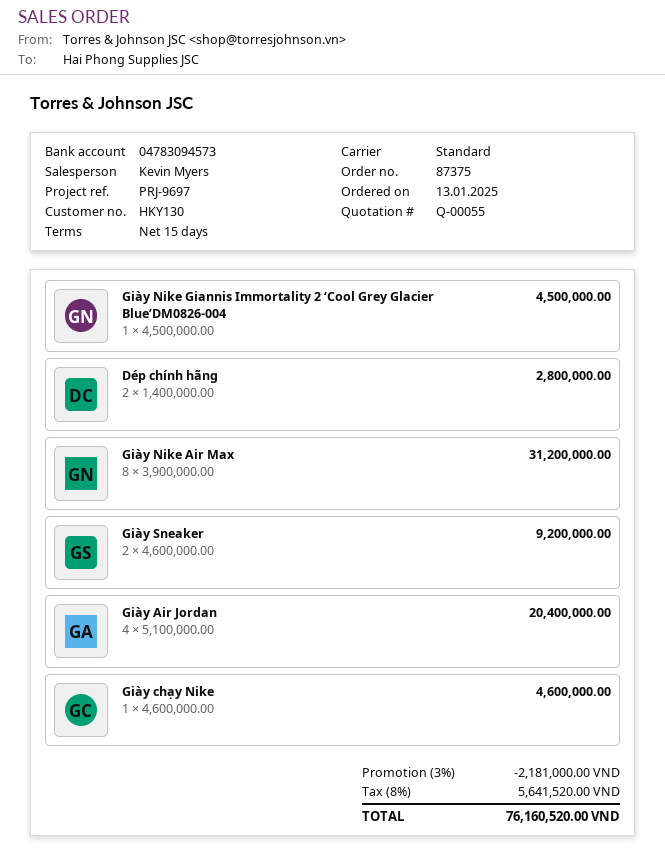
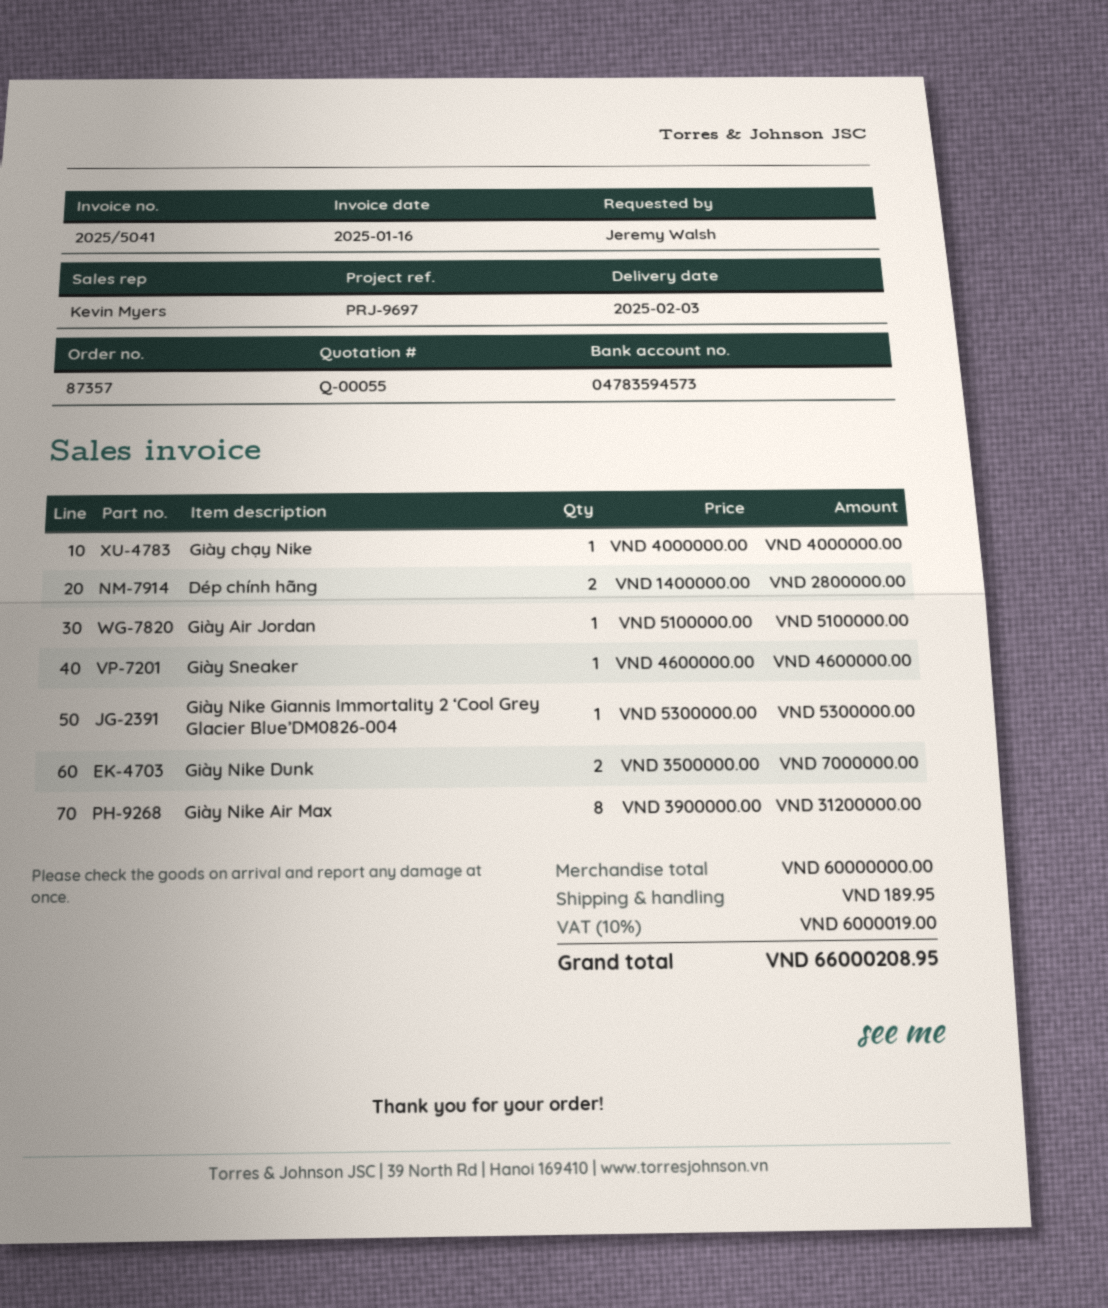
order number: 87375 -> 87357
bank account: 04783094573 -> 04783594573
Giày Nike Giannis Immortality 2 ‘Cool Grey Glacier Blue’DM0826-004: 1 x 4500000.00 = 4500000.00 -> 1 x 5300000.00 = 5300000.00
Giày Sneaker: 2 x 4600000.00 = 9200000.00 -> 1 x 4600000.00 = 4600000.00
Giày Air Jordan: 4 x 5100000.00 = 20400000.00 -> 1 x 5100000.00 = 5100000.00
Giày chạy Nike: 1 x 4600000.00 = 4600000.00 -> 1 x 4000000.00 = 4000000.00
Giày Nike Dunk: none -> 2 x 3500000.00 = 7000000.00
discount: 3% = 2181000.00 -> none
shipping: none -> 189.95
tax: 8% = 5641520.00 -> 10% = 6000019.00
total: 76160520.00 -> 66000208.95

